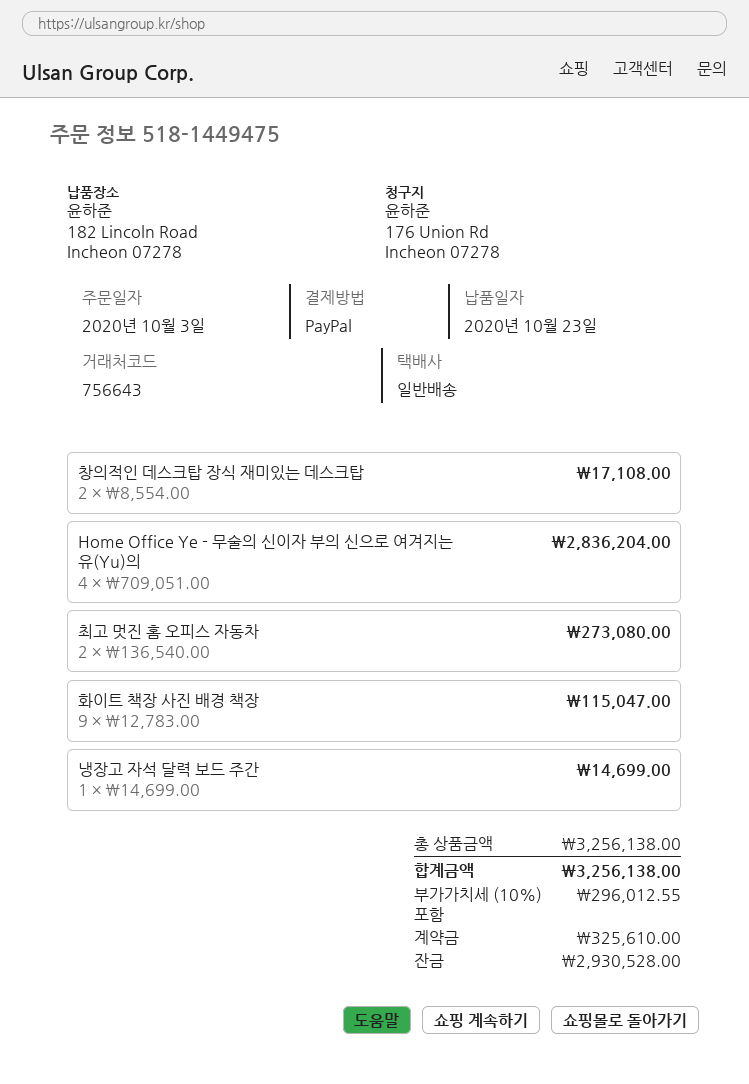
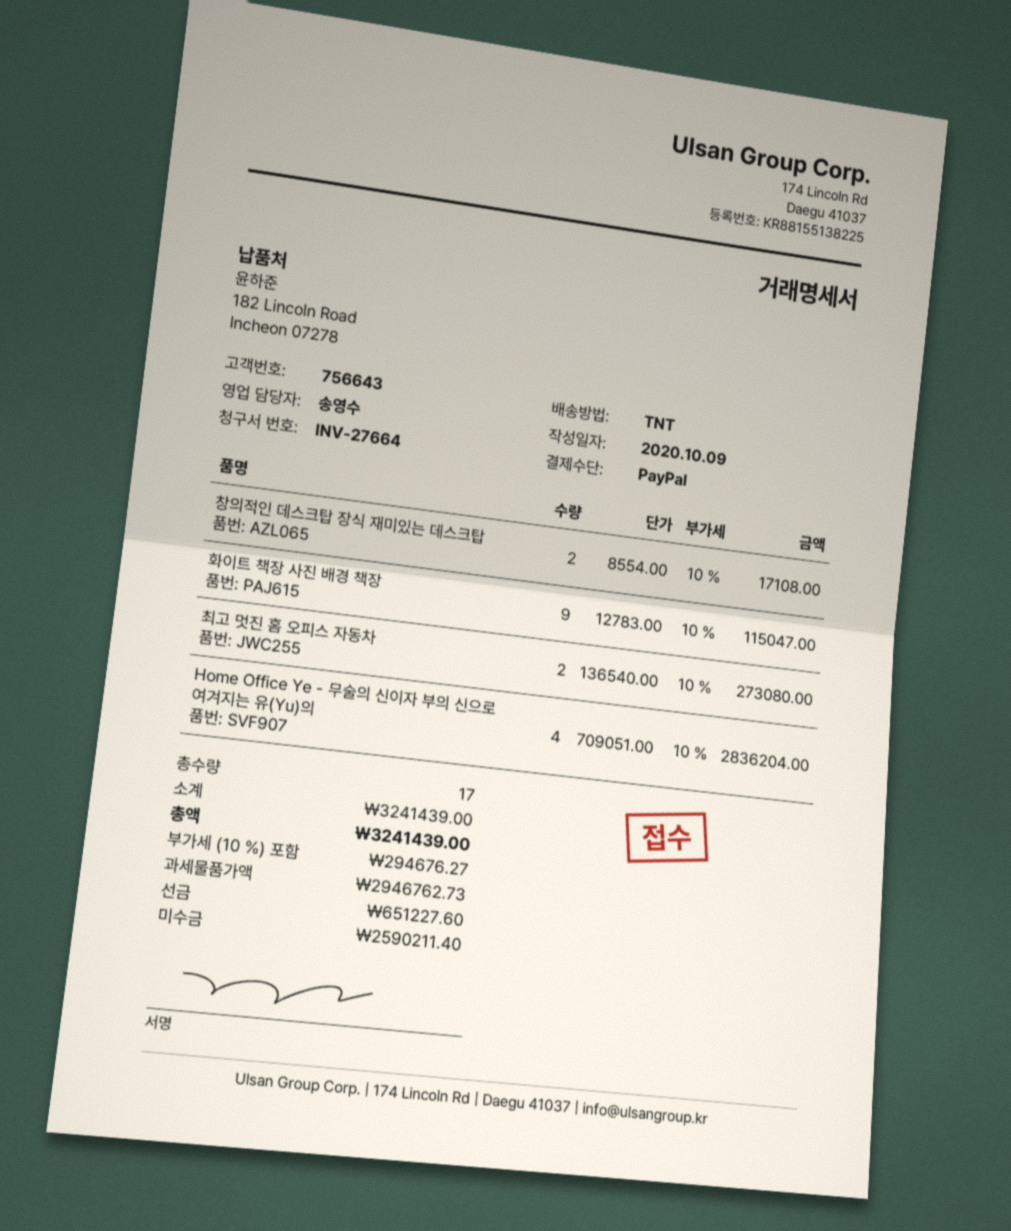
shipping method: standard -> TNT
냉장고 자석 달력 보드 주간: 1 x 14699.00 = 14699.00 -> none
subtotal: 3256138.00 -> 3241439.00
tax: 10% = 296012.55 -> 10% = 294676.27
total: 3256138.00 -> 3241439.00
deposit: 325610.00 -> 651227.60
balance: 2930528.00 -> 2590211.40

